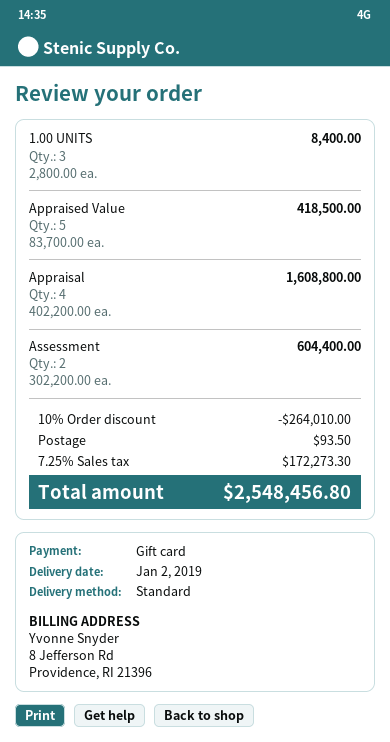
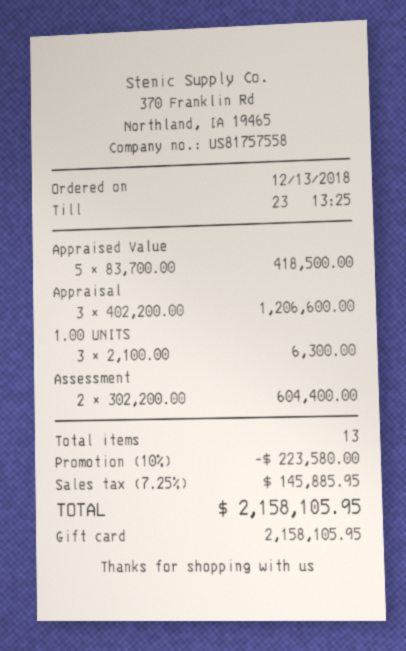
1.00 UNITS: 3 x 2800.00 = 8400.00 -> 3 x 2100.00 = 6300.00
Appraisal: 4 x 402200.00 = 1608800.00 -> 3 x 402200.00 = 1206600.00
discount: 10% = 264010.00 -> 10% = 223580.00
shipping: 93.50 -> none
tax: 7.25% = 172273.30 -> 7.25% = 145885.95
total: 2548456.80 -> 2158105.95

